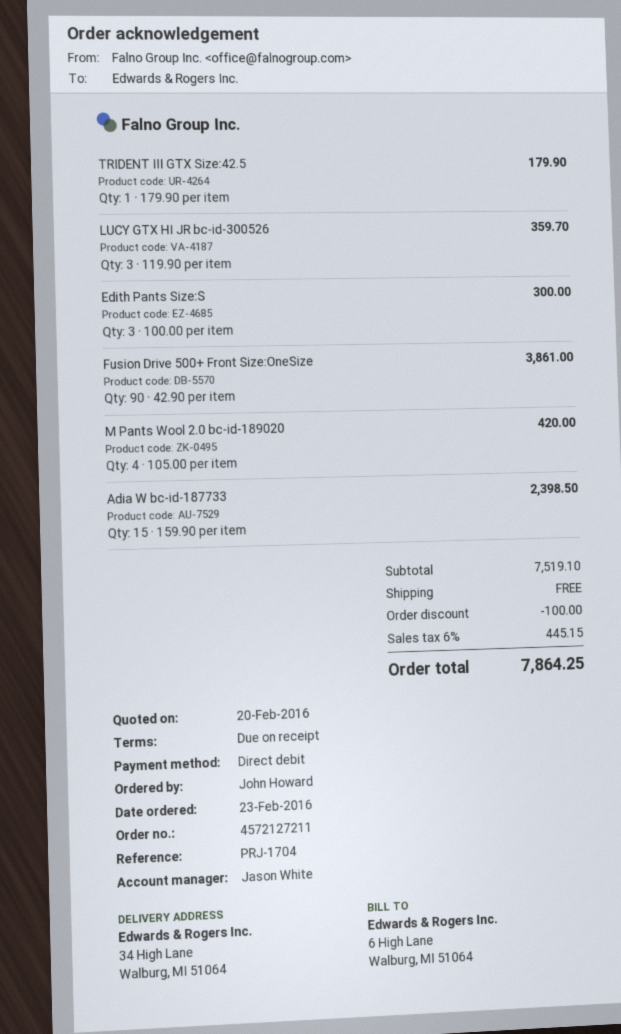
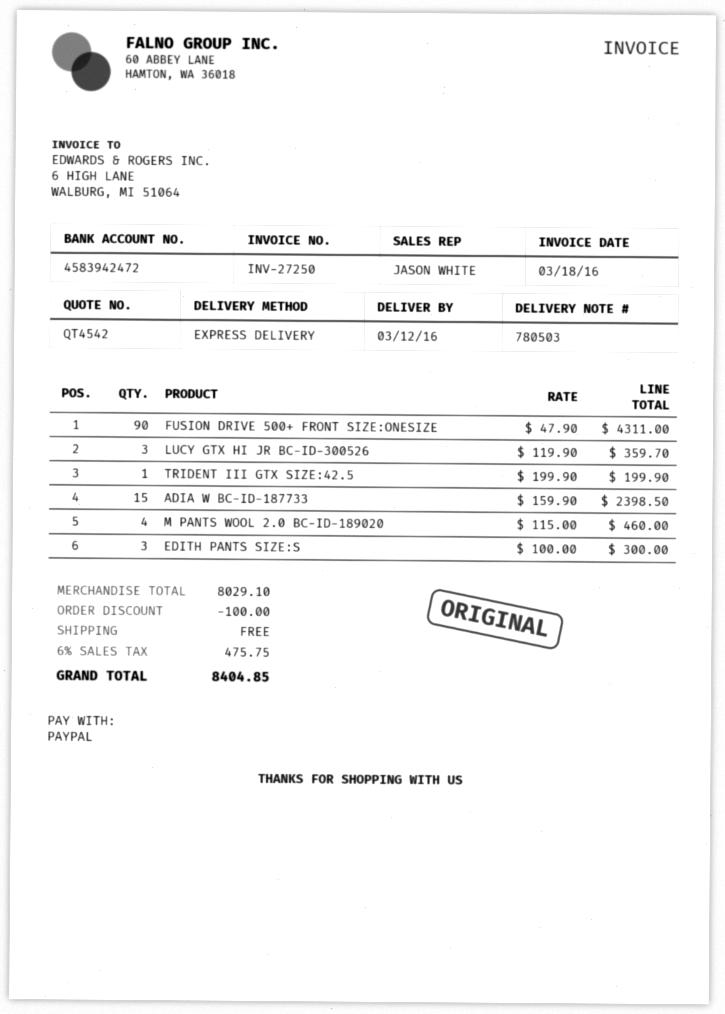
payment method: direct debit -> PayPal
TRIDENT III GTX Size:42.5: 1 x 179.90 = 179.90 -> 1 x 199.90 = 199.90
Fusion Drive 500+ Front Size:OneSize: 90 x 42.90 = 3861.00 -> 90 x 47.90 = 4311.00
M Pants Wool 2.0 bc-id-189020: 4 x 105.00 = 420.00 -> 4 x 115.00 = 460.00
subtotal: 7519.10 -> 8029.10
tax: 6% = 445.15 -> 6% = 475.75
total: 7864.25 -> 8404.85

